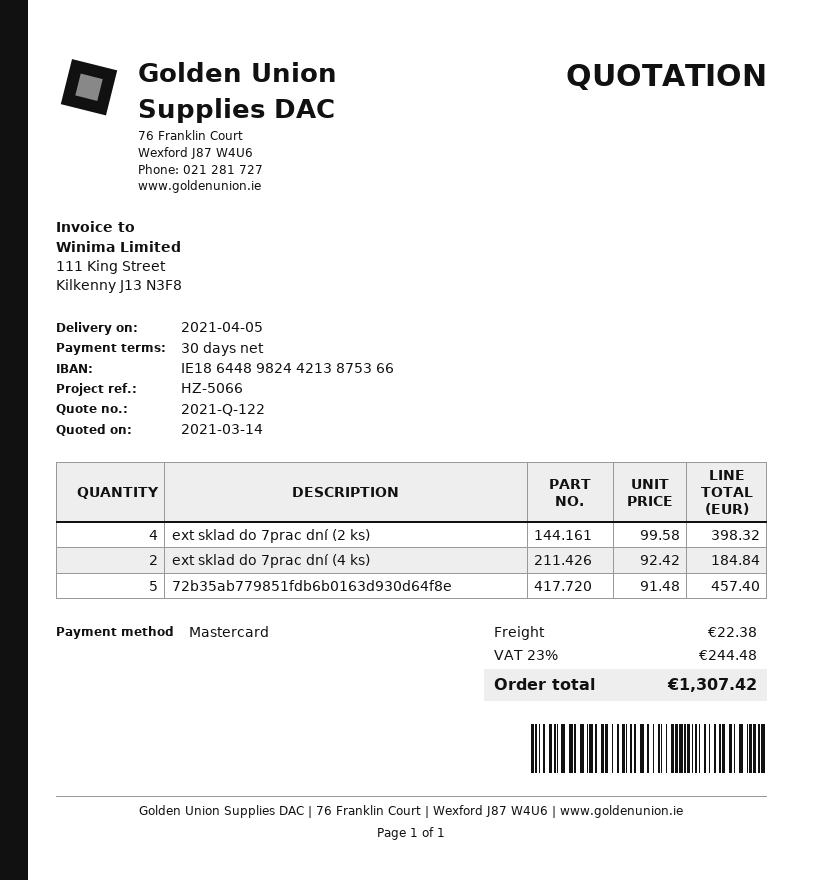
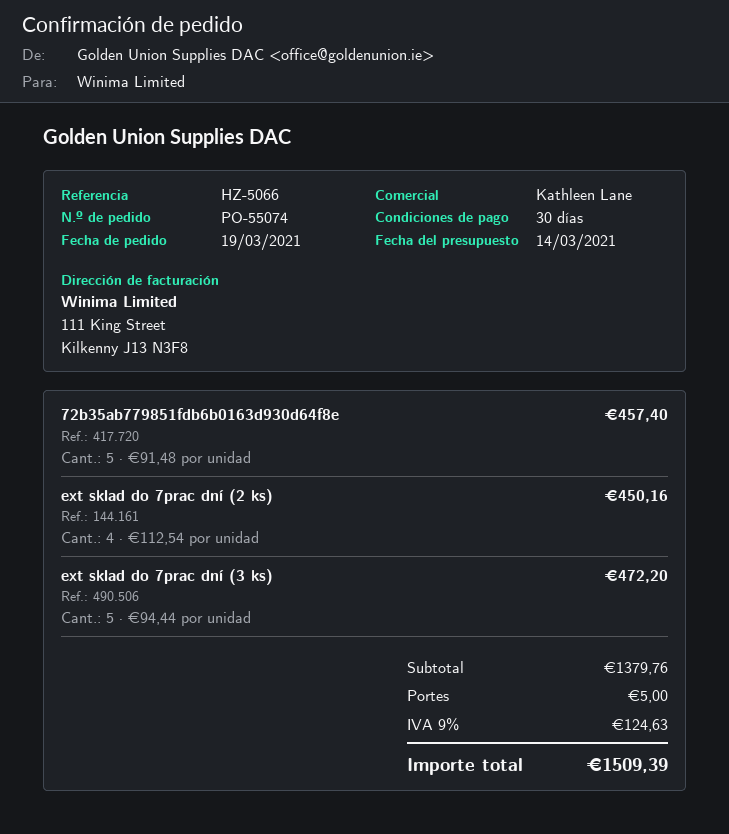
ext sklad do 7prac dní (2 ks): 4 x 99.58 = 398.32 -> 4 x 112.54 = 450.16
ext sklad do 7prac dní (4 ks): 2 x 92.42 = 184.84 -> none
ext sklad do 7prac dní (3 ks): none -> 5 x 94.44 = 472.20
shipping: 22.38 -> 5.00
tax: 23% = 244.48 -> 9% = 124.63
total: 1307.42 -> 1509.39

